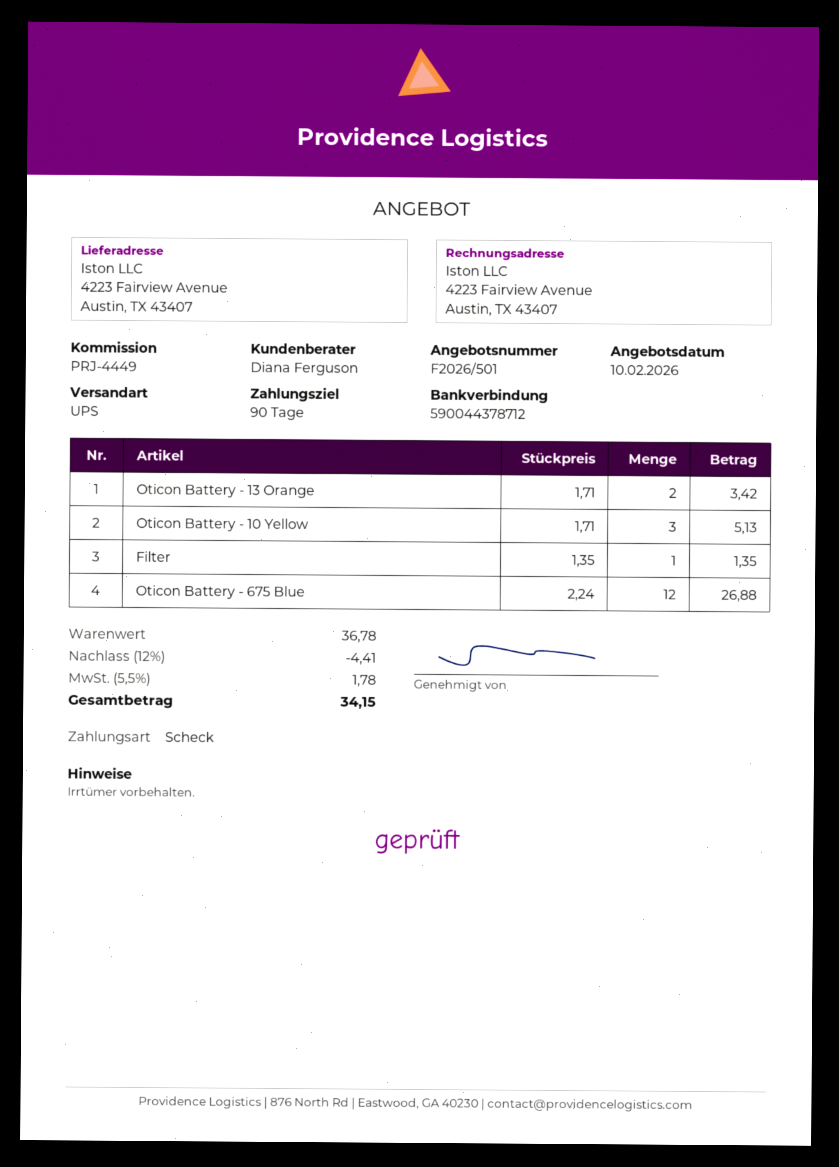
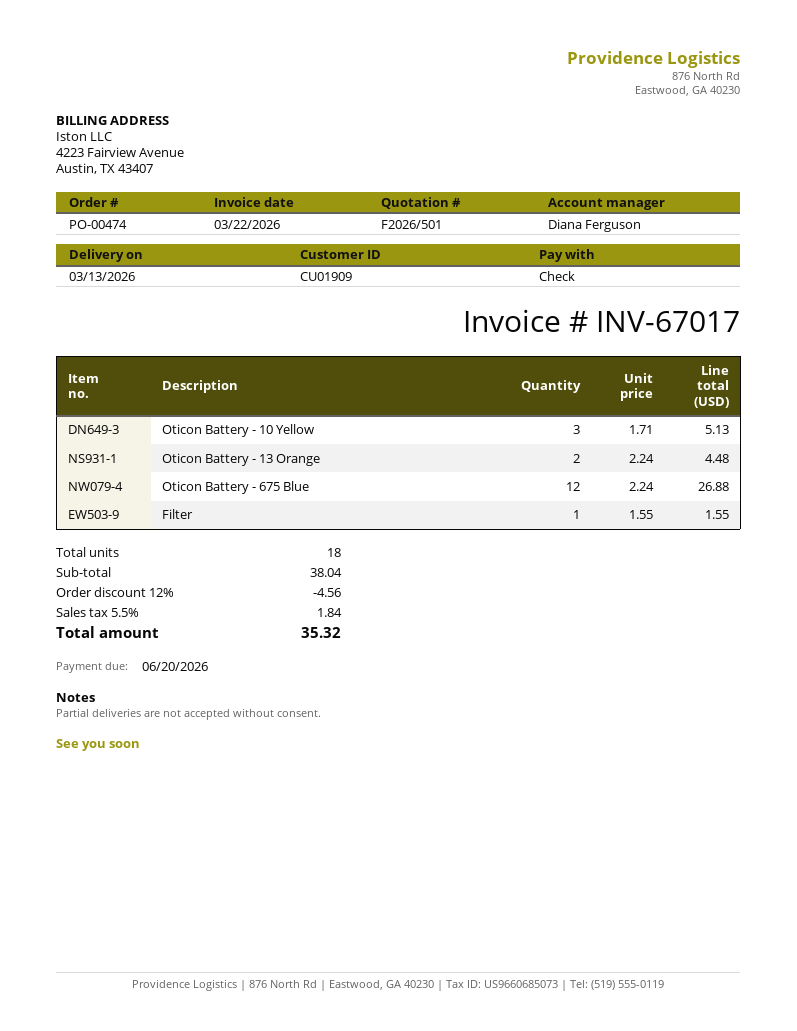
Oticon Battery - 13 Orange: 2 x 1.71 = 3.42 -> 2 x 2.24 = 4.48
Filter: 1 x 1.35 = 1.35 -> 1 x 1.55 = 1.55
subtotal: 36.78 -> 38.04
discount: 12% = 4.41 -> 12% = 4.56
tax: 5.5% = 1.78 -> 5.5% = 1.84
total: 34.15 -> 35.32

